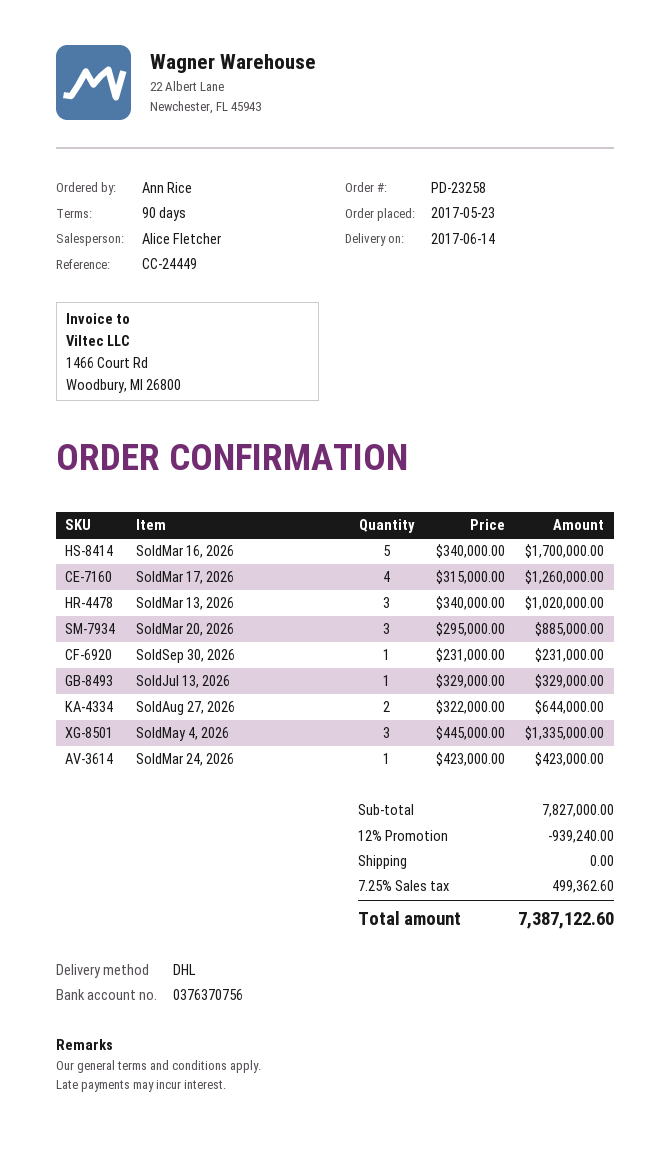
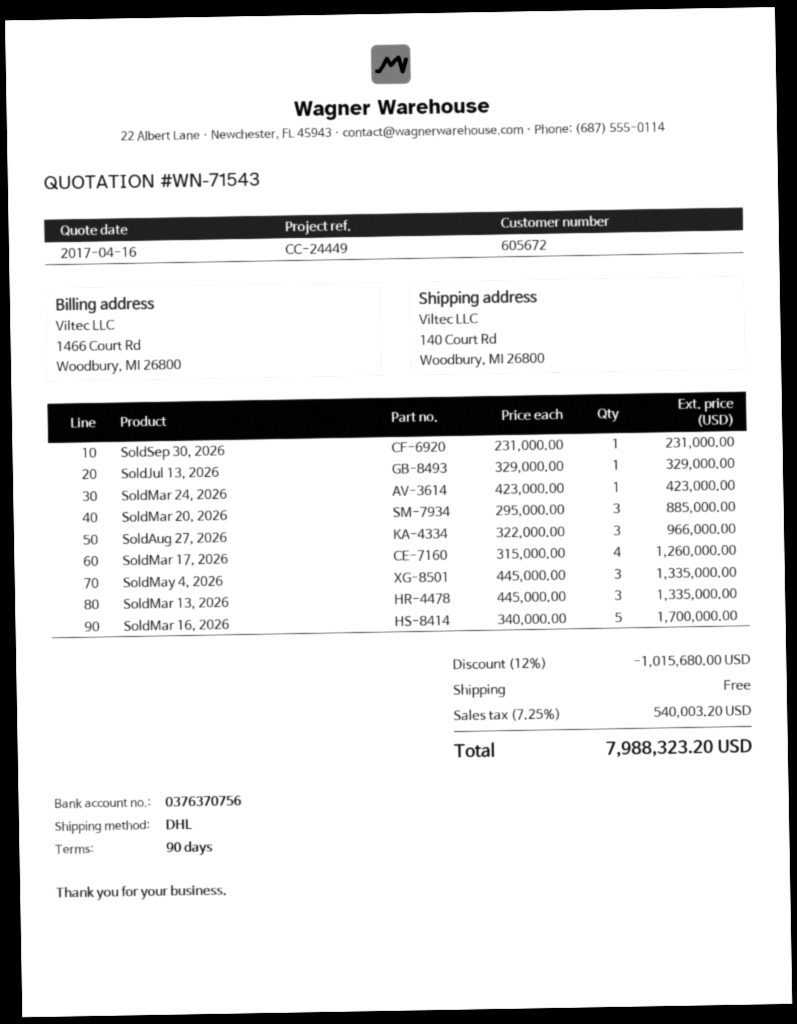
SoldMar 13, 2026: 3 x 340000.00 = 1020000.00 -> 3 x 445000.00 = 1335000.00
SoldAug 27, 2026: 2 x 322000.00 = 644000.00 -> 3 x 322000.00 = 966000.00
discount: 12% = 939240.00 -> 12% = 1015680.00
tax: 7.25% = 499362.60 -> 7.25% = 540003.20
total: 7387122.60 -> 7988323.20

